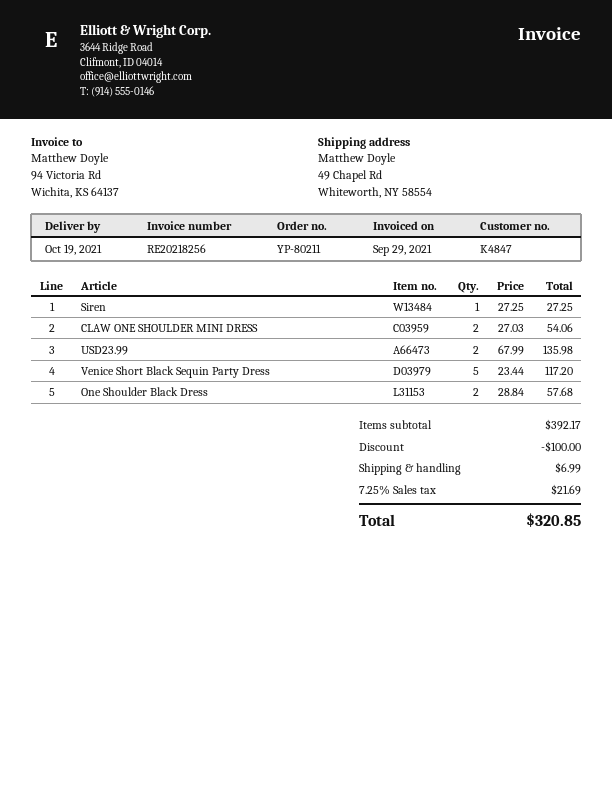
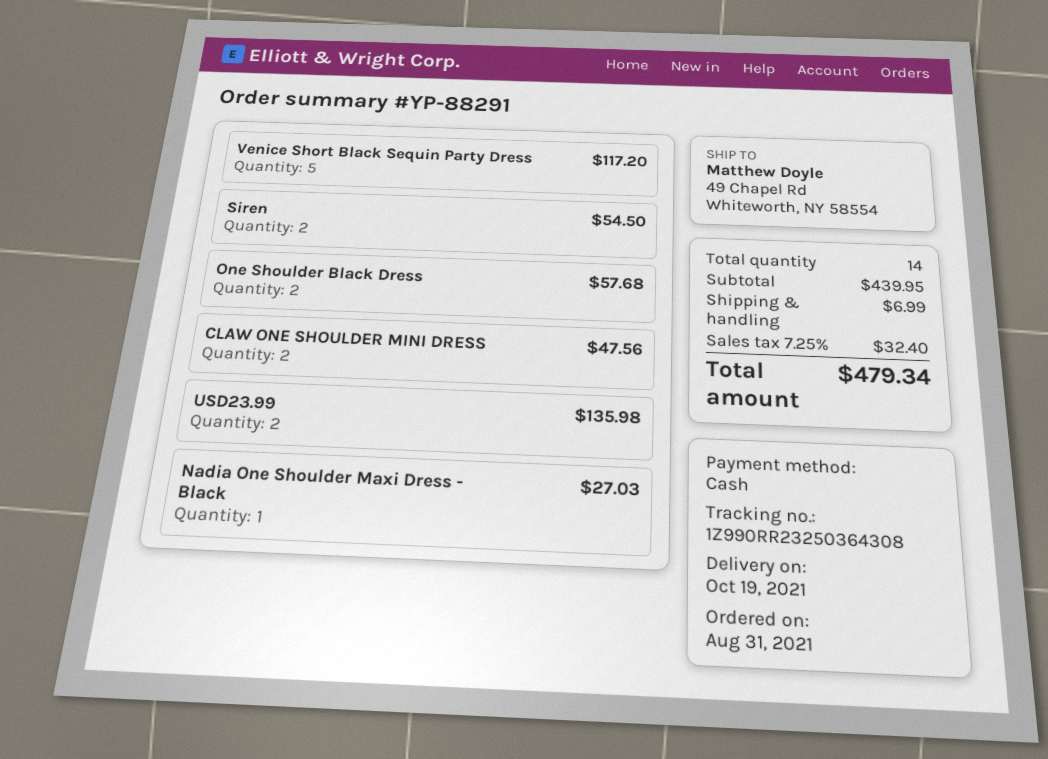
order number: YP-80211 -> YP-88291
Siren: 1 for 27.25 -> 2 for 54.50
CLAW ONE SHOULDER MINI DRESS: 2 for 54.06 -> 2 for 47.56
Nadia One Shoulder Maxi Dress - Black: none -> 1 for 27.03
subtotal: 392.17 -> 439.95
discount: 100.00 -> none
tax: 7.25% = 21.69 -> 7.25% = 32.40
total: 320.85 -> 479.34

